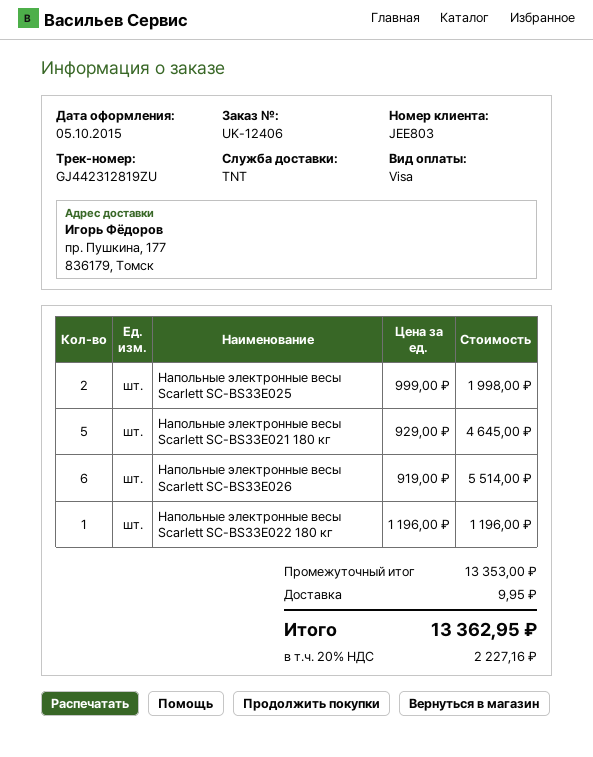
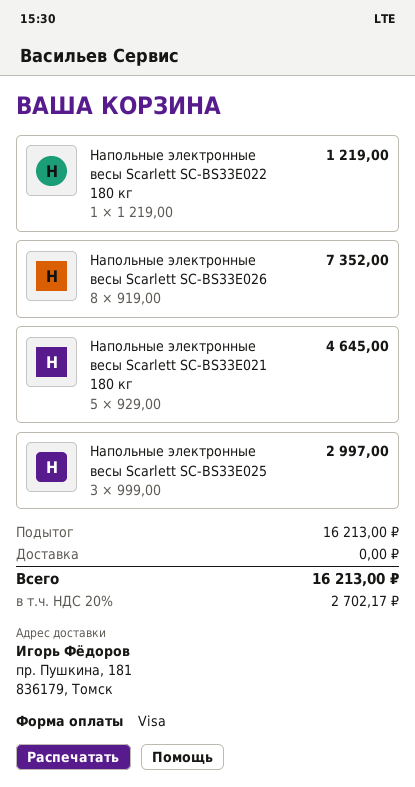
ship to: пр. Пушкина, 177, 836179, Томск -> пр. Пушкина, 181, 836179, Томск
Напольные электронные весы Scarlett SC-BS33E025: 2 x 999.00 = 1998.00 -> 3 x 999.00 = 2997.00
Напольные электронные весы Scarlett SC-BS33E026: 6 x 919.00 = 5514.00 -> 8 x 919.00 = 7352.00
Напольные электронные весы Scarlett SC-BS33E022 180 кг: 1 x 1196.00 = 1196.00 -> 1 x 1219.00 = 1219.00
subtotal: 13353.00 -> 16213.00
shipping: 9.95 -> 0.00
tax: 20% = 2227.16 -> 20% = 2702.17
total: 13362.95 -> 16213.00

